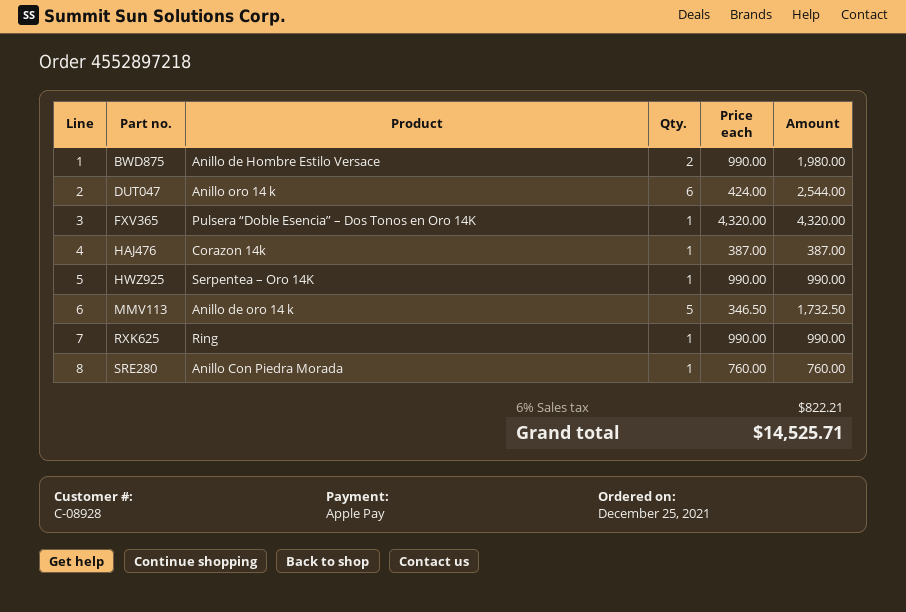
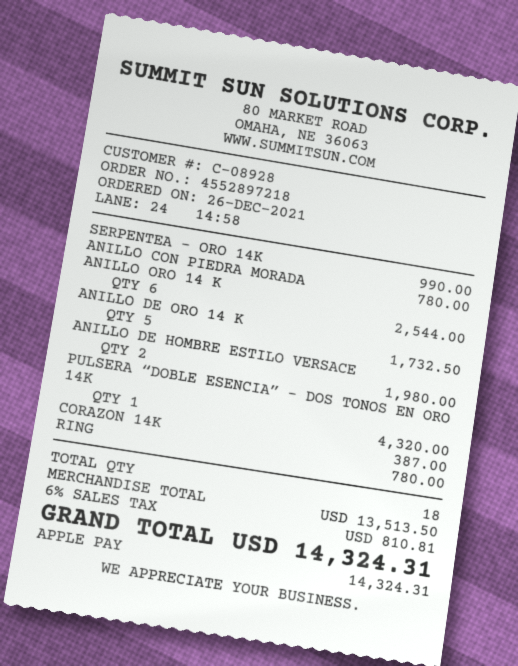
order date: 2021-12-25 -> 2021-12-26
Ring: 1 for 990.00 -> 1 for 780.00
Anillo Con Piedra Morada: 1 for 760.00 -> 1 for 780.00
tax: 6% = 822.21 -> 6% = 810.81
total: 14525.71 -> 14324.31

